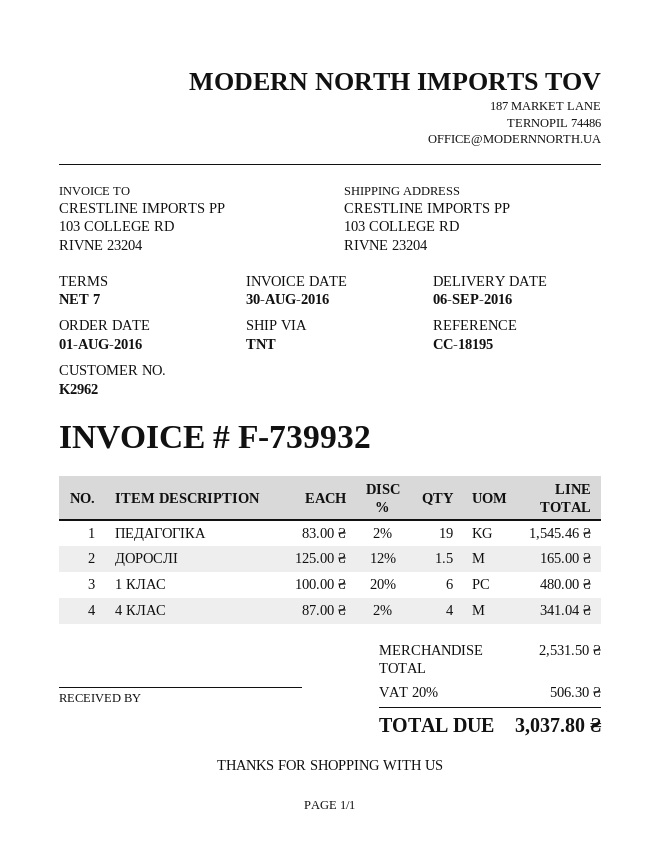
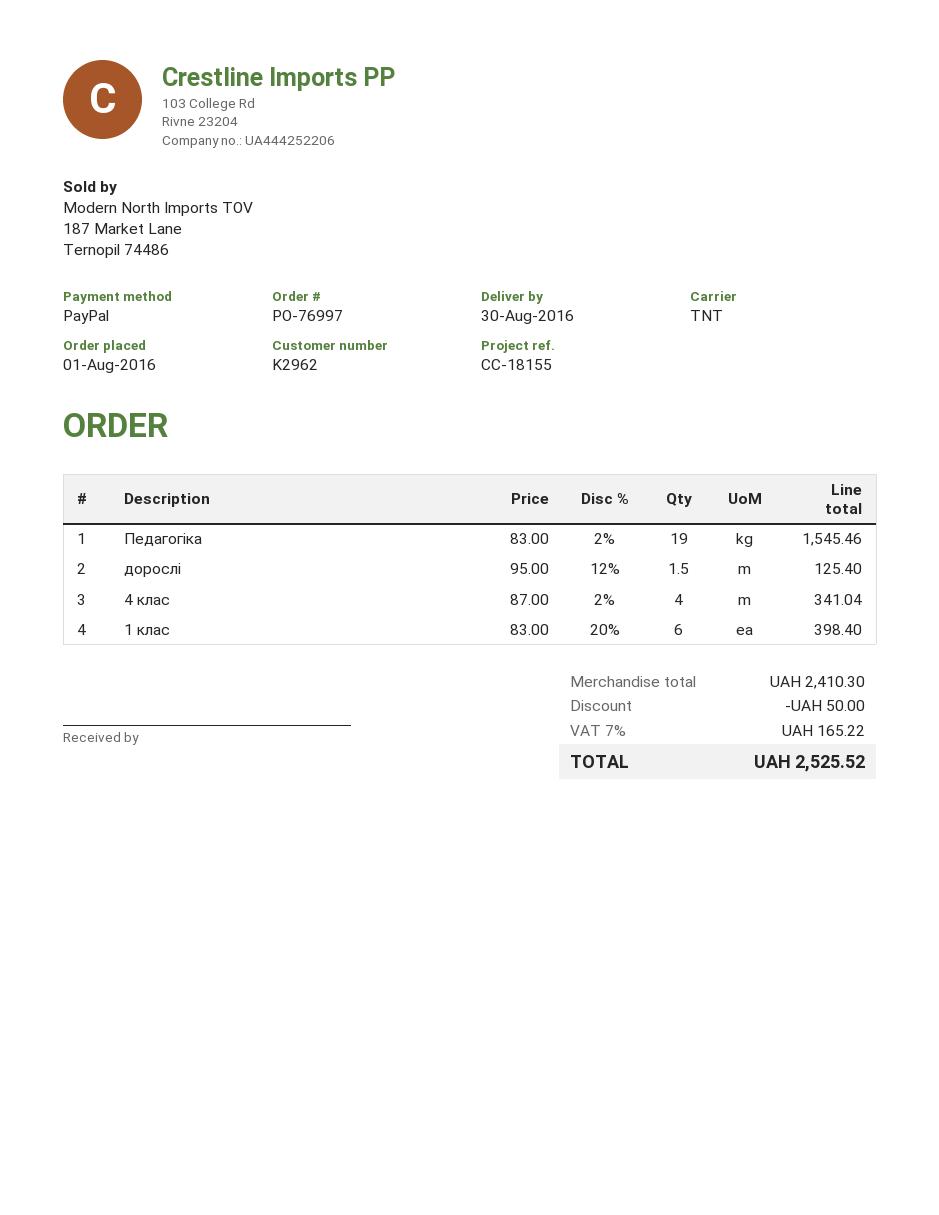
delivery date: 2016-09-06 -> 2016-08-30
reference: CC-18195 -> CC-18155
ДОРОСЛІ: 1.5 x 125.00 - 12% = 165.00 -> 1.5 x 95.00 - 12% = 125.40
1 КЛАС: 6 x 100.00 - 20% = 480.00 -> 6 x 83.00 - 20% = 398.40
subtotal: 2531.50 -> 2410.30
discount: none -> 50.00
tax: 20% = 506.30 -> 7% = 165.22
total: 3037.80 -> 2525.52

